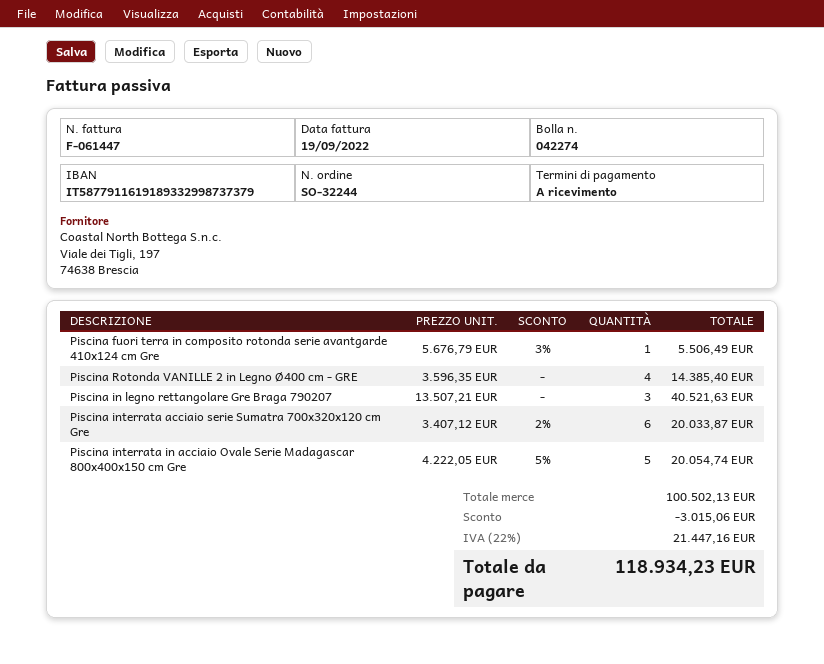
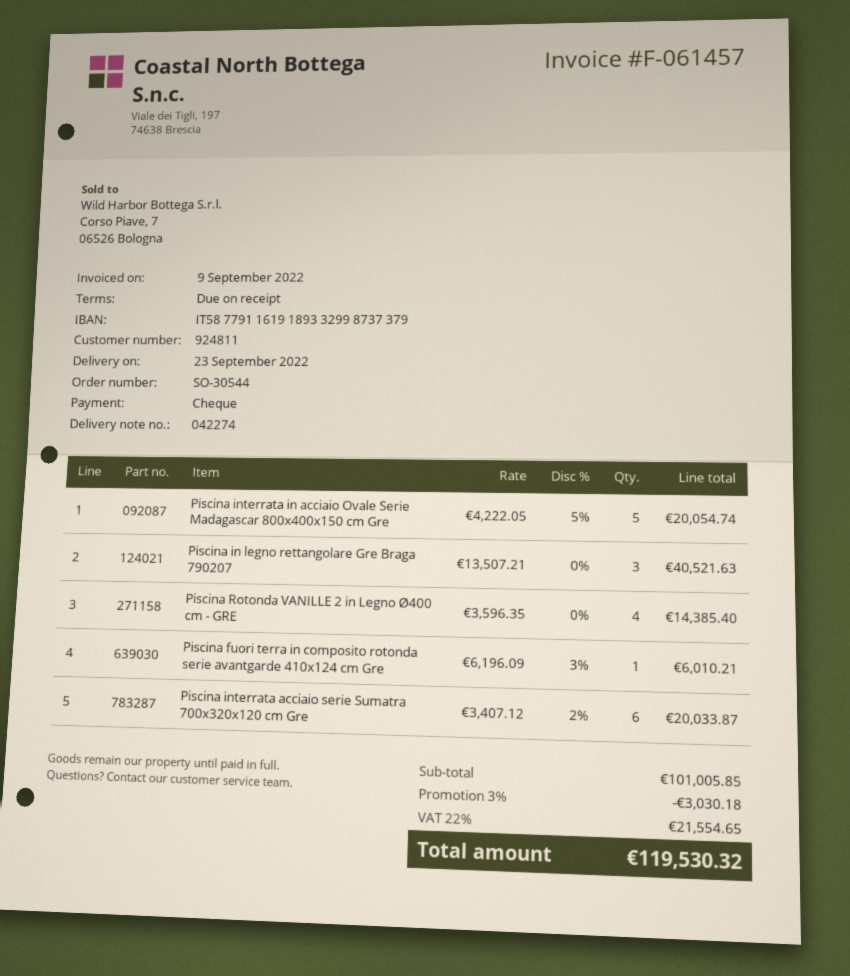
order number: SO-32244 -> SO-30544
invoice number: F-061447 -> F-061457
invoice date: 2022-09-19 -> 2022-09-09
Piscina fuori terra in composito rotonda serie avantgarde 410x124 cm Gre: 1 x 5676.79 - 3% = 5506.49 -> 1 x 6196.09 - 3% = 6010.21
subtotal: 100502.13 -> 101005.85
discount: 3015.06 -> 3030.18
tax: 22% = 21447.16 -> 22% = 21554.65
total: 118934.23 -> 119530.32

